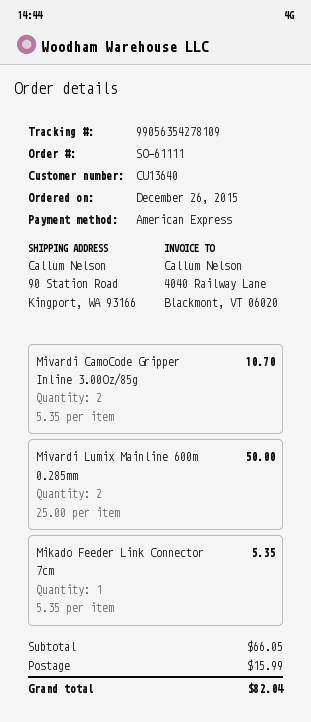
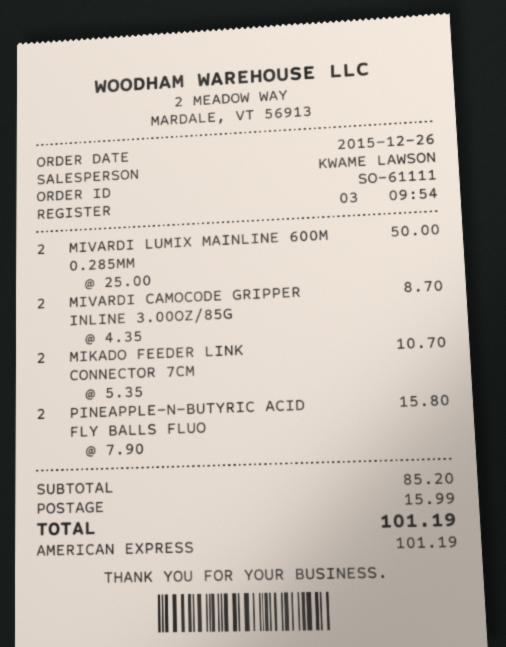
Mivardi CamoCode Gripper Inline 3.00Oz/85g: 2 x 5.35 = 10.70 -> 2 x 4.35 = 8.70
Mikado Feeder Link Connector 7cm: 1 x 5.35 = 5.35 -> 2 x 5.35 = 10.70
PINEAPPLE-N-BUTYRIC ACID FLY BALLS FLUO: none -> 2 x 7.90 = 15.80
subtotal: 66.05 -> 85.20
total: 82.04 -> 101.19

